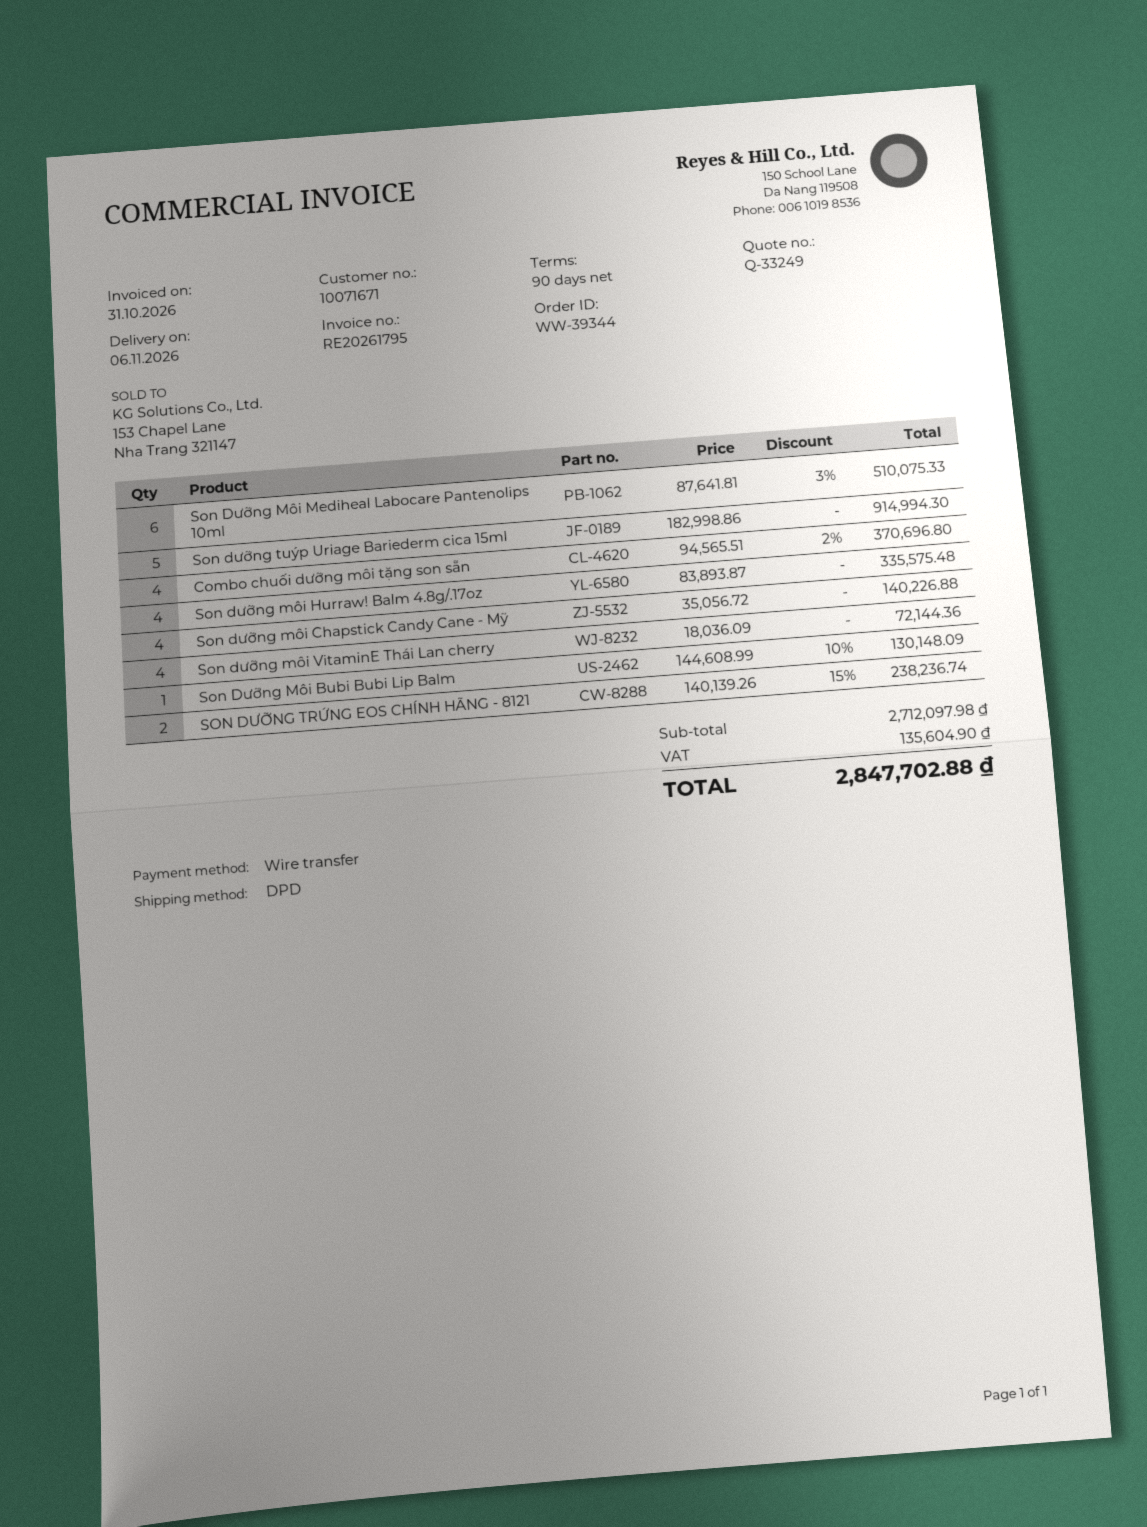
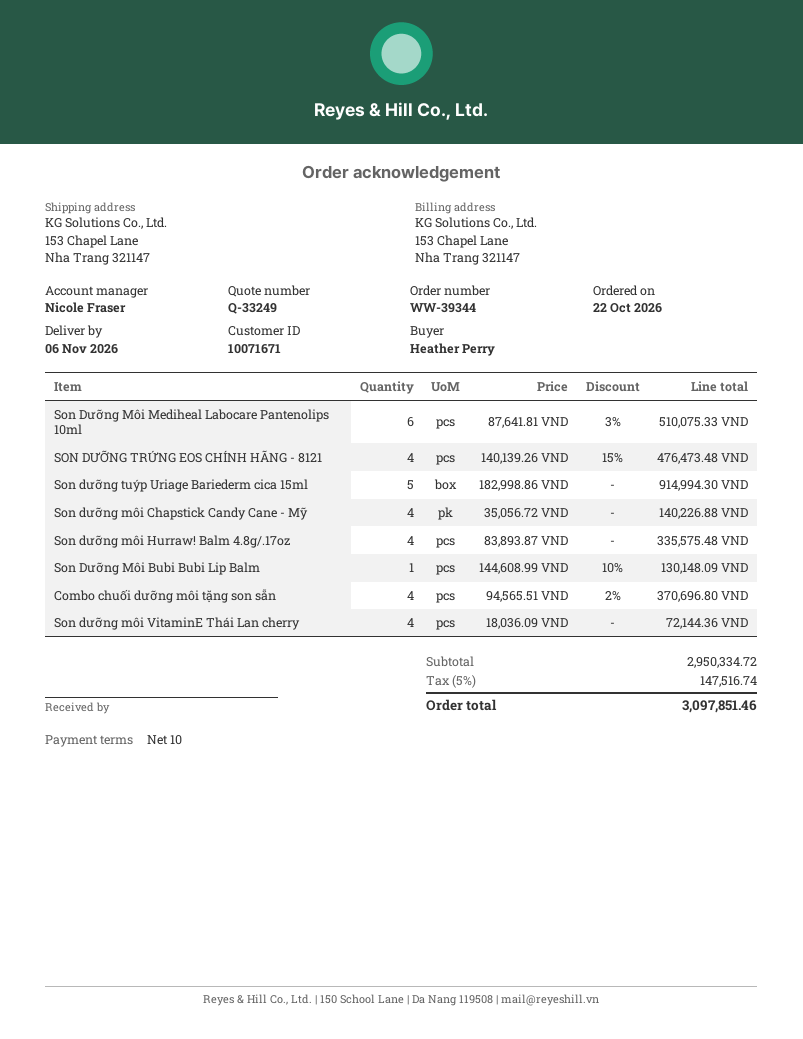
payment terms: 90 days -> 10 days
SON DƯỠNG TRỨNG EOS CHÍNH HÃNG - 8121: 2 x 140139.26 - 15% = 238236.74 -> 4 x 140139.26 - 15% = 476473.48
subtotal: 2712097.98 -> 2950334.72
tax: 135604.90 -> 147516.74
total: 2847702.88 -> 3097851.46

